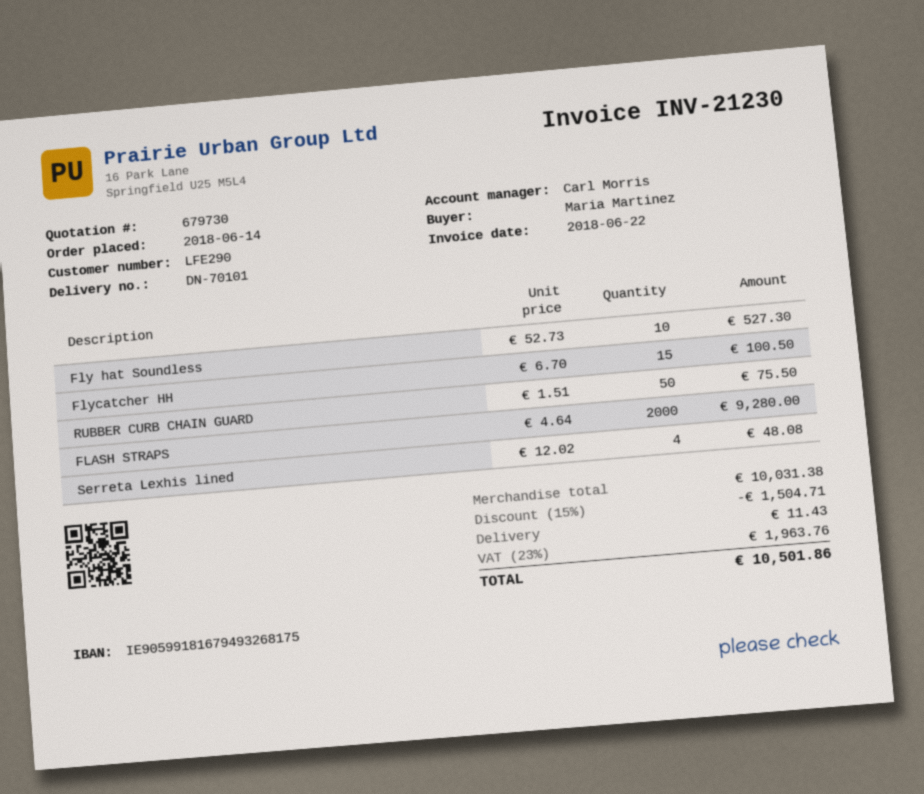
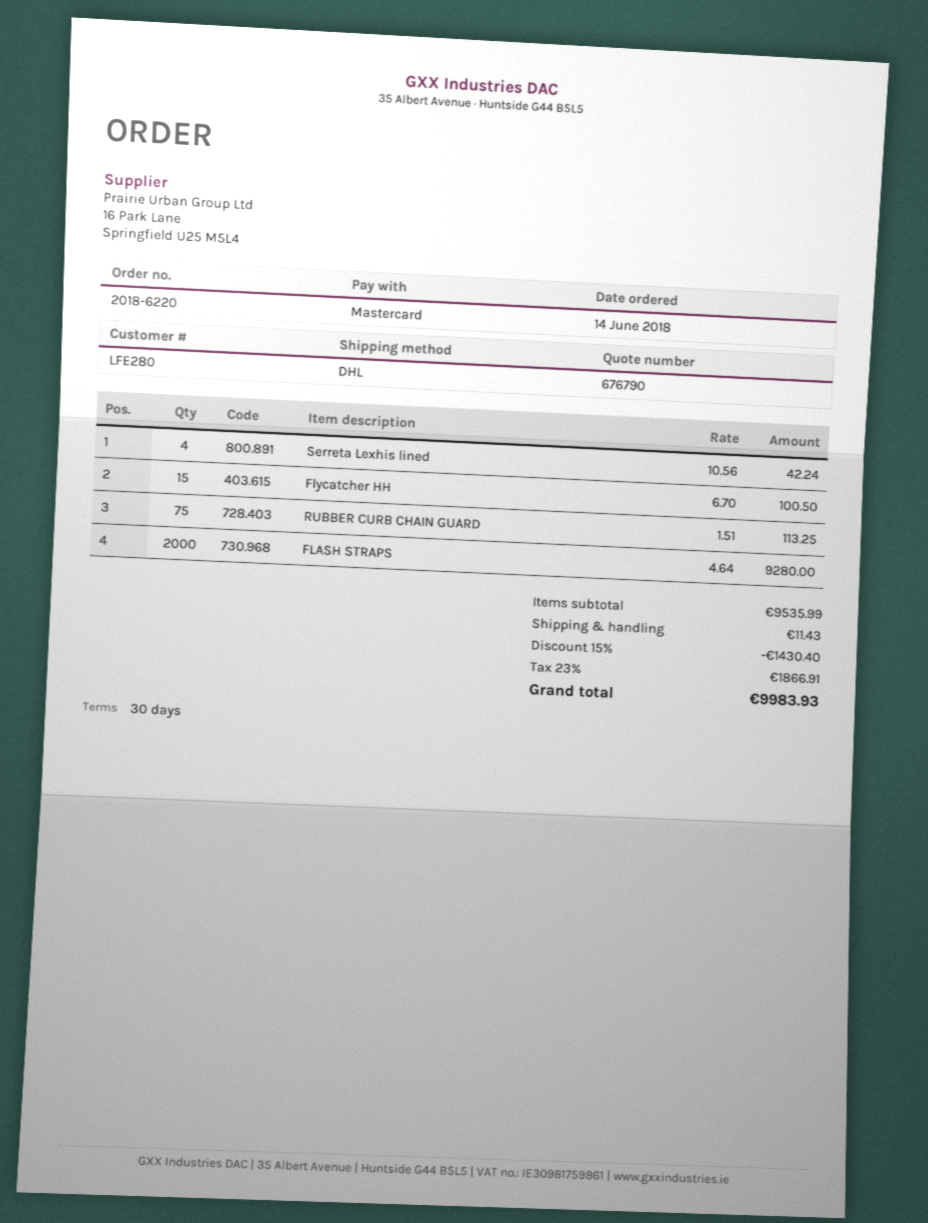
quote number: 679730 -> 676790
customer number: LFE290 -> LFE280
Fly hat Soundless: 10 x 52.73 = 527.30 -> none
RUBBER CURB CHAIN GUARD: 50 x 1.51 = 75.50 -> 75 x 1.51 = 113.25
Serreta Lexhis lined: 4 x 12.02 = 48.08 -> 4 x 10.56 = 42.24
subtotal: 10031.38 -> 9535.99
discount: 15% = 1504.71 -> 15% = 1430.40
tax: 23% = 1963.76 -> 23% = 1866.91
total: 10501.86 -> 9983.93

